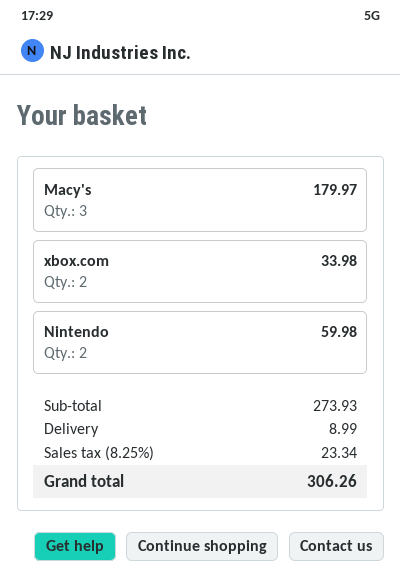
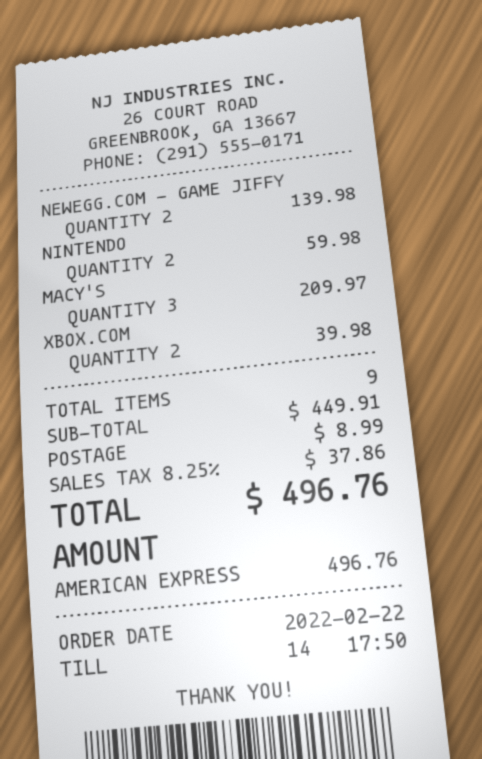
Macy's: 3 for 179.97 -> 3 for 209.97
xbox.com: 2 for 33.98 -> 2 for 39.98
NEWEGG.COM - GAME JIFFY: none -> 2 for 139.98
subtotal: 273.93 -> 449.91
tax: 8.25% = 23.34 -> 8.25% = 37.86
total: 306.26 -> 496.76

